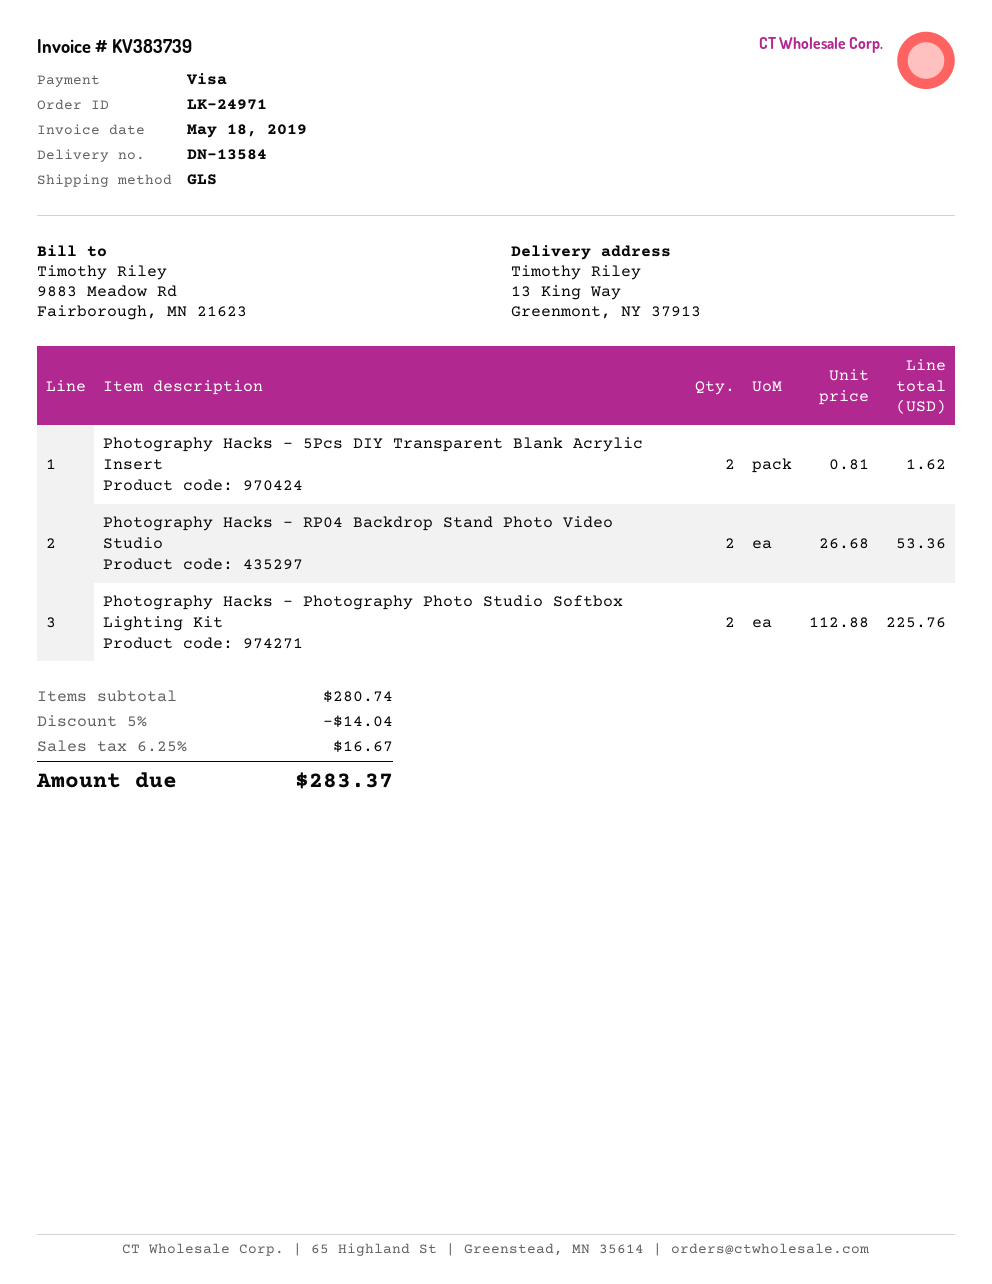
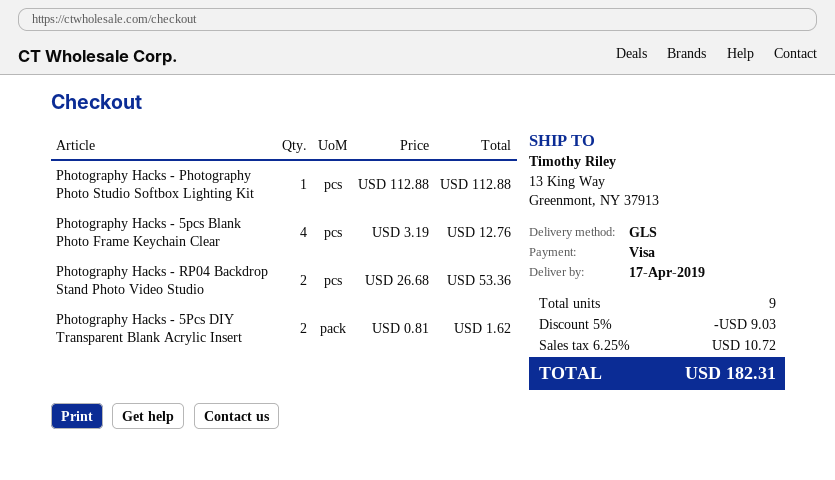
Photography Hacks - Photography Photo Studio Softbox Lighting Kit: 2 x 112.88 = 225.76 -> 1 x 112.88 = 112.88
Photography Hacks - 5pcs Blank Photo Frame Keychain Clear: none -> 4 x 3.19 = 12.76
discount: 5% = 14.04 -> 5% = 9.03
tax: 6.25% = 16.67 -> 6.25% = 10.72
total: 283.37 -> 182.31

